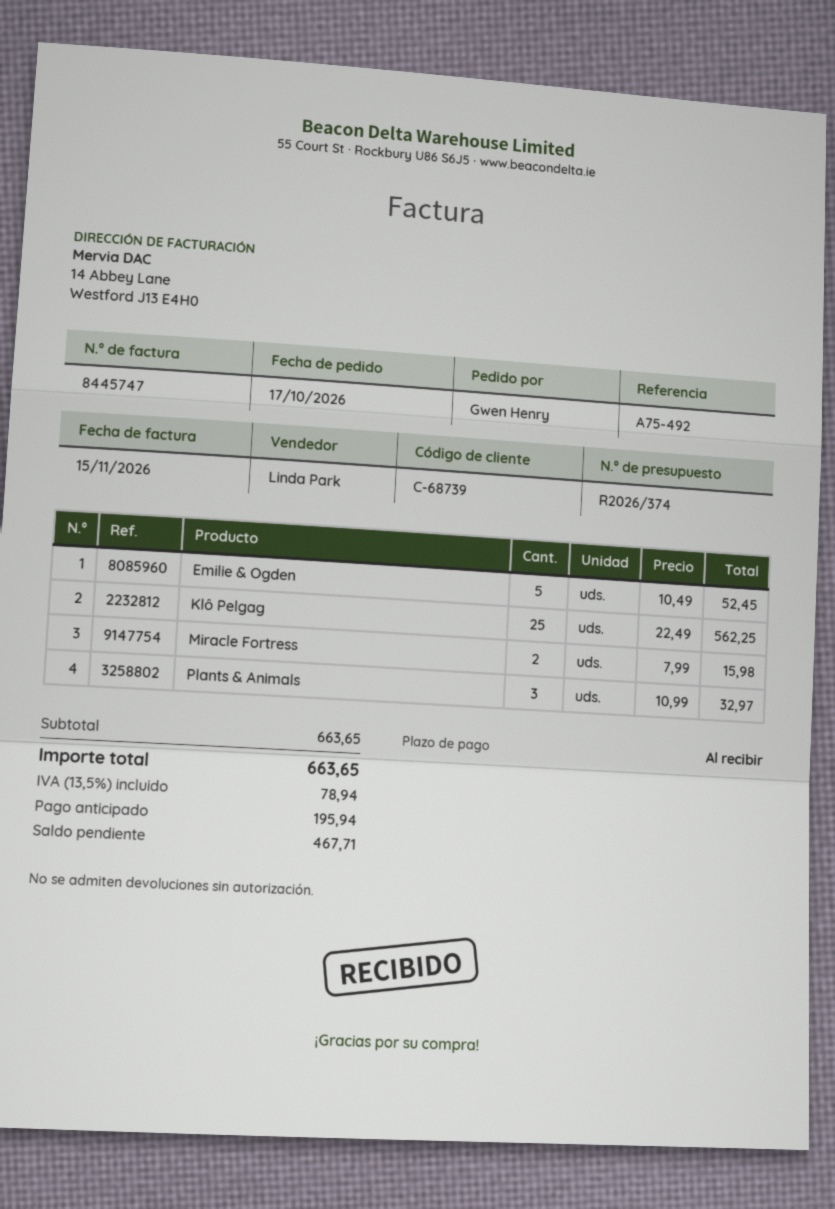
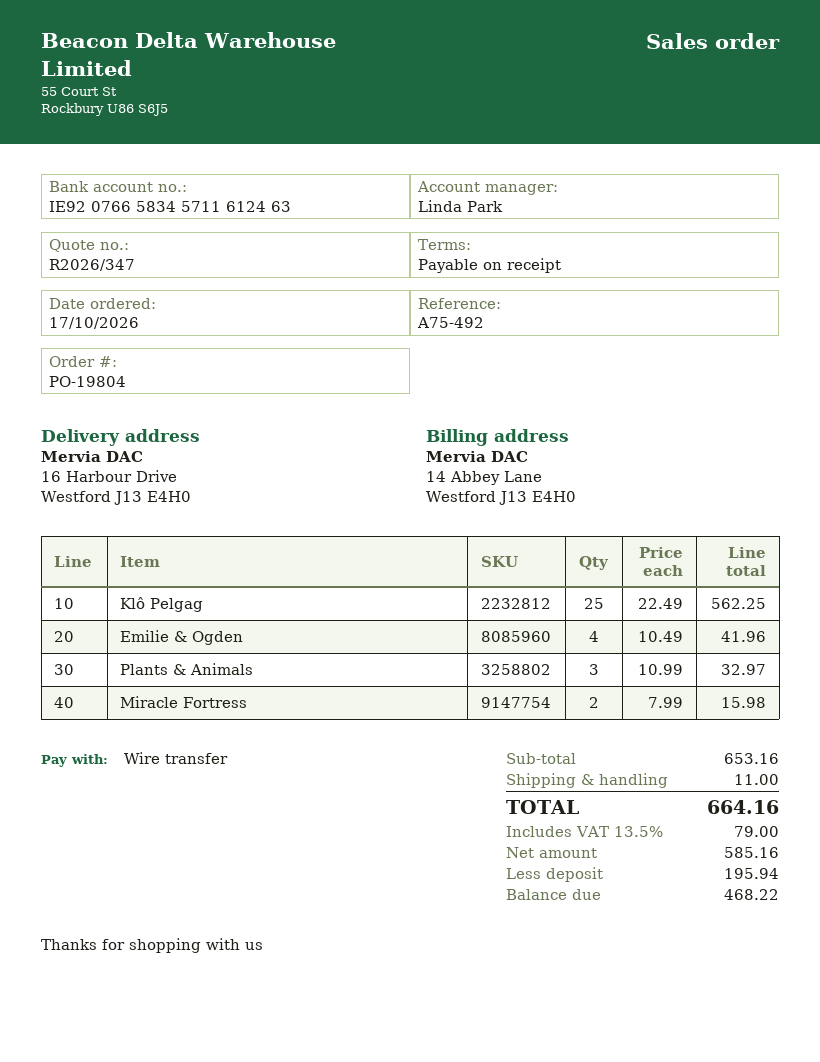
quote number: R2026/374 -> R2026/347
Emilie & Ogden: 5 x 10.49 = 52.45 -> 4 x 10.49 = 41.96
subtotal: 663.65 -> 653.16
shipping: none -> 11.00
tax: 13.5% = 78.94 -> 13.5% = 79.00
total: 663.65 -> 664.16
balance: 467.71 -> 468.22

